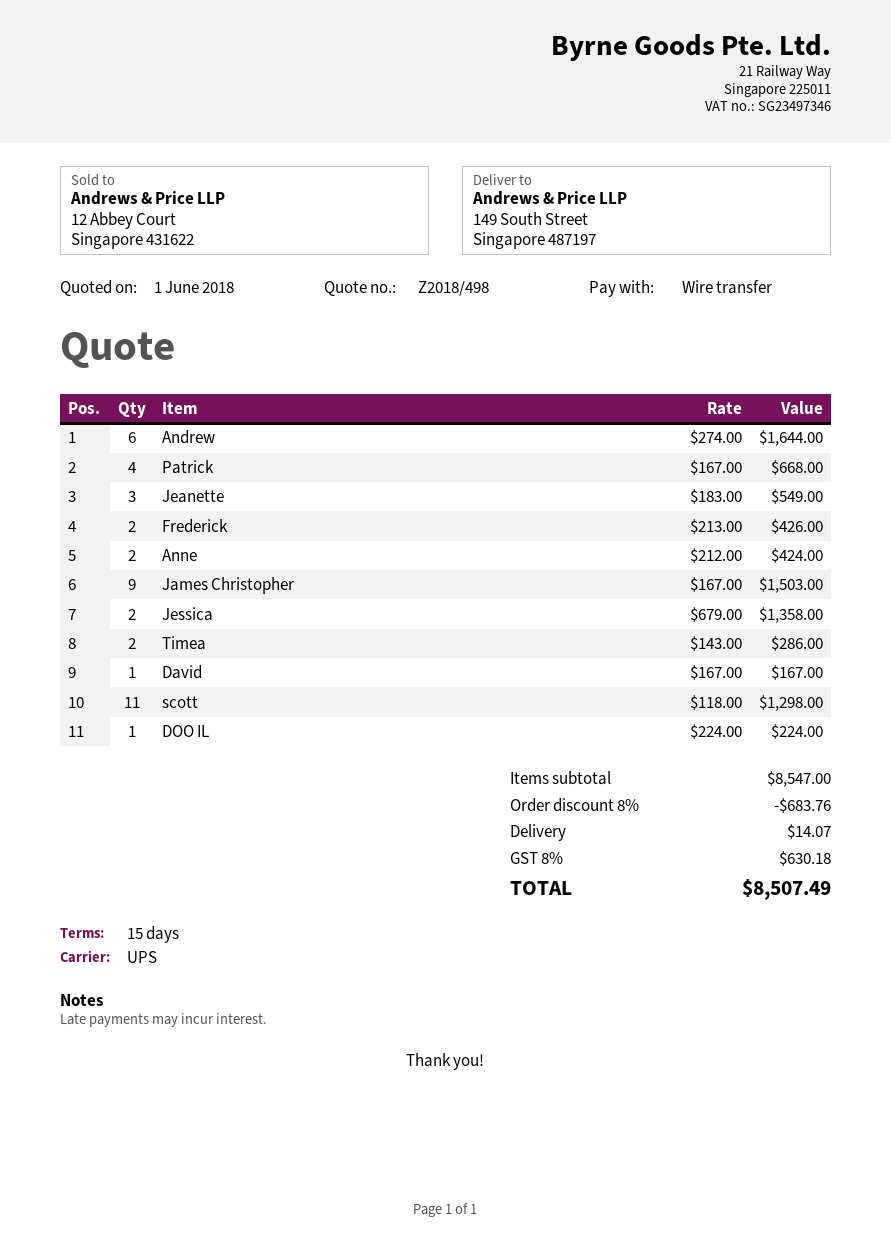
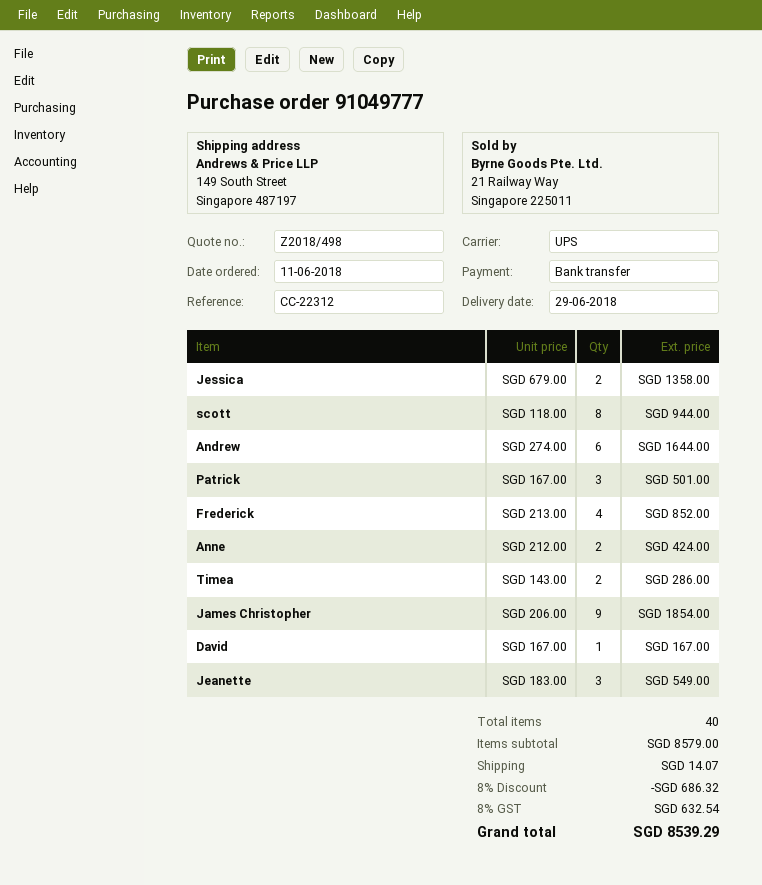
Patrick: 4 x 167.00 = 668.00 -> 3 x 167.00 = 501.00
Frederick: 2 x 213.00 = 426.00 -> 4 x 213.00 = 852.00
James Christopher: 9 x 167.00 = 1503.00 -> 9 x 206.00 = 1854.00
scott: 11 x 118.00 = 1298.00 -> 8 x 118.00 = 944.00
DOO IL: 1 x 224.00 = 224.00 -> none
subtotal: 8547.00 -> 8579.00
discount: 8% = 683.76 -> 8% = 686.32
tax: 8% = 630.18 -> 8% = 632.54
total: 8507.49 -> 8539.29

